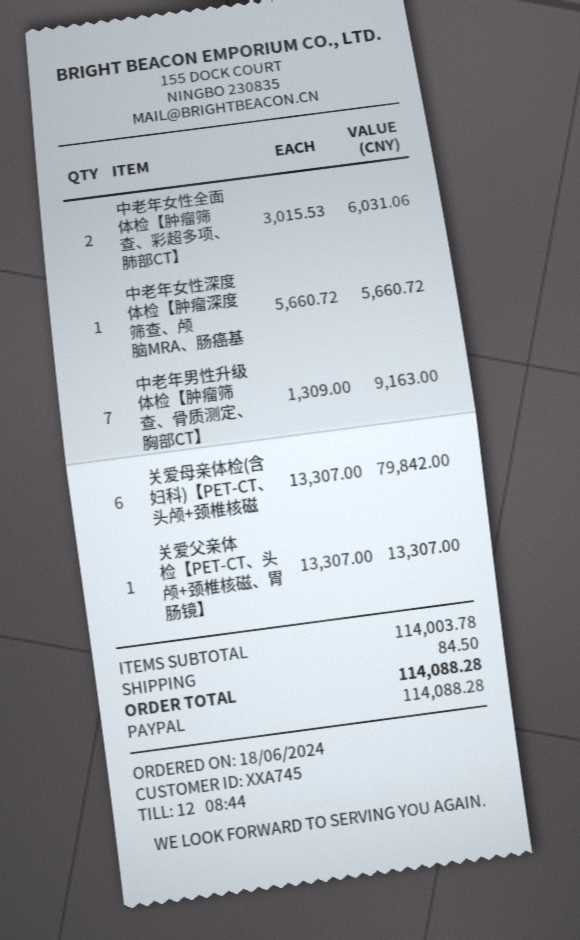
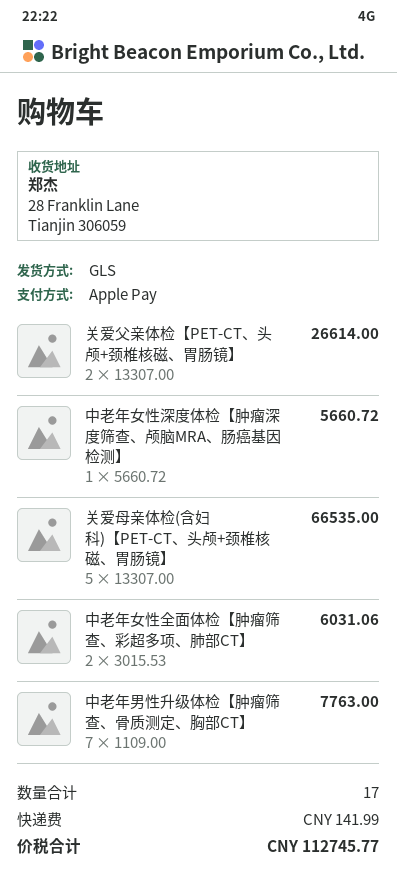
payment method: PayPal -> Apple Pay
中老年男性升级体检【肿瘤筛查、骨质测定、胸部CT】: 7 x 1309.00 = 9163.00 -> 7 x 1109.00 = 7763.00
关爱母亲体检(含妇科)【PET-CT、头颅+颈椎核磁: 6 x 13307.00 = 79842.00 -> 5 x 13307.00 = 66535.00
关爱父亲体检【PET-CT、头颅+颈椎核磁、胃肠镜】: 1 x 13307.00 = 13307.00 -> 2 x 13307.00 = 26614.00
shipping: 84.50 -> 141.99
total: 114088.28 -> 112745.77

